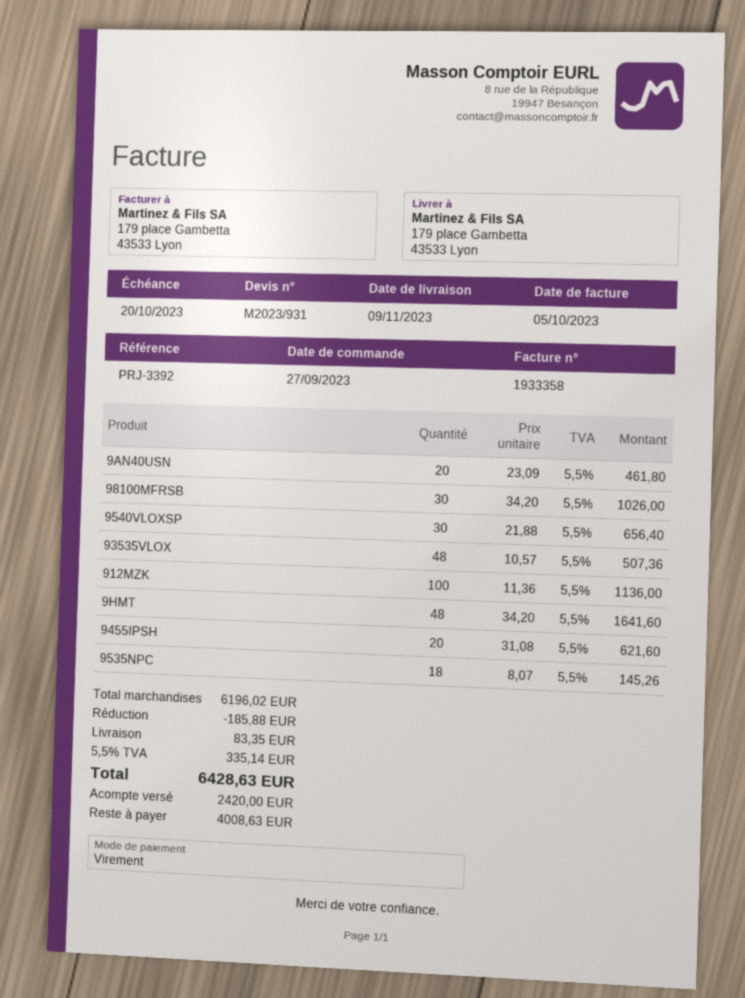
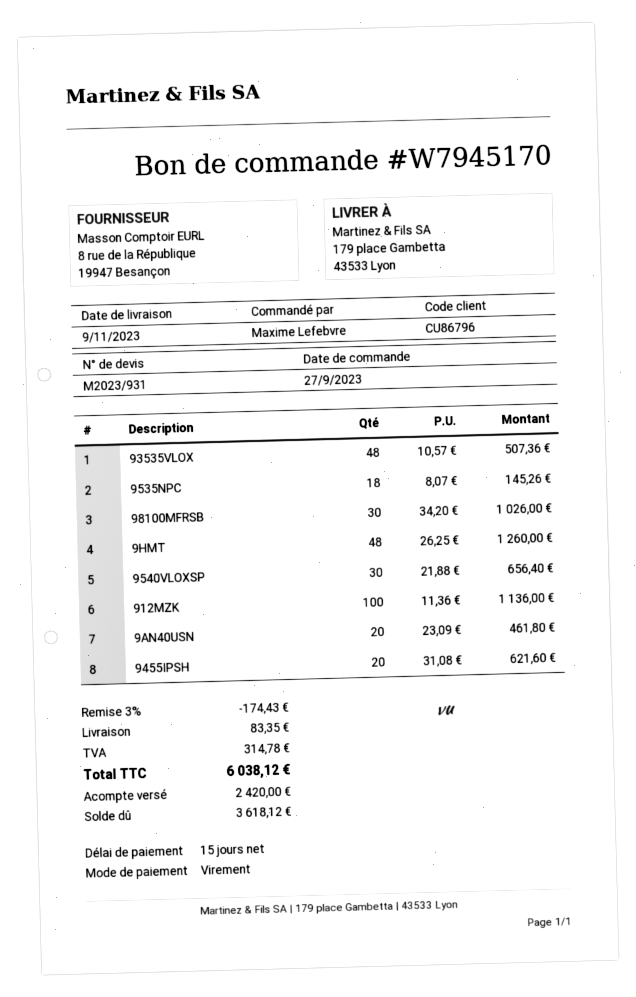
9HMT: 48 x 34.20 = 1641.60 -> 48 x 26.25 = 1260.00
discount: 185.88 -> 174.43
tax: 335.14 -> 314.78
total: 6428.63 -> 6038.12
balance: 4008.63 -> 3618.12

